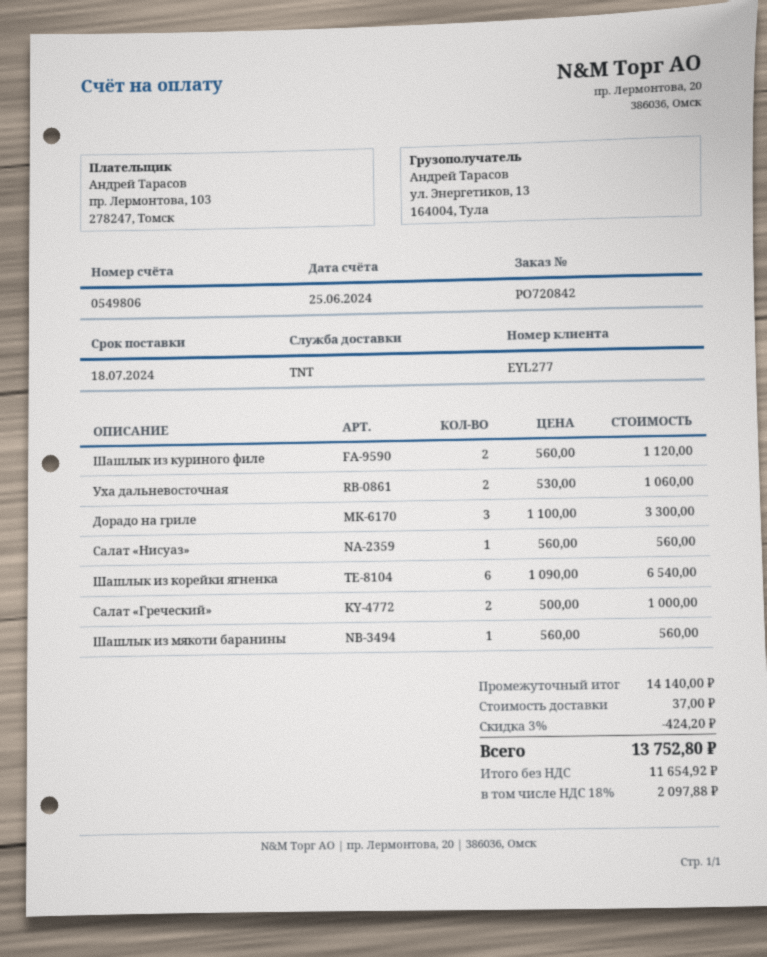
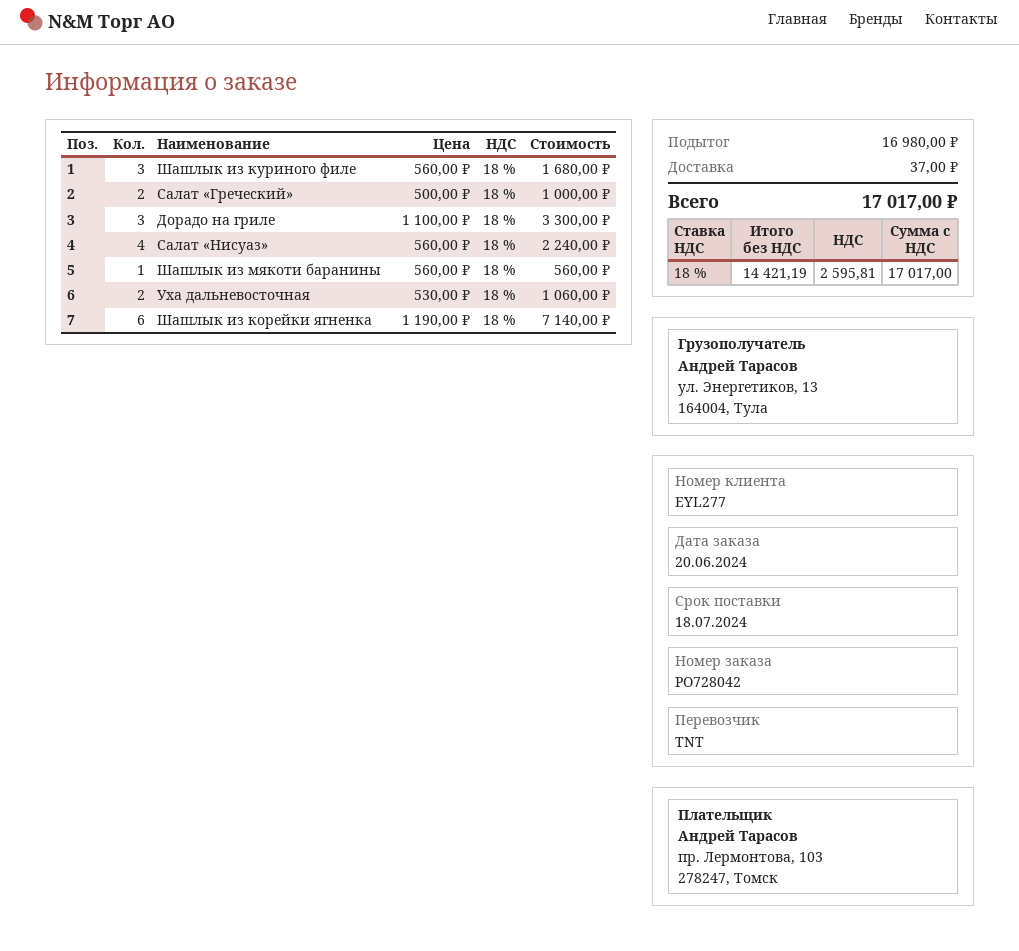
order number: PO720842 -> PO728042
Шашлык из куриного филе: 2 x 560.00 = 1120.00 -> 3 x 560.00 = 1680.00
Салат «Нисуаз»: 1 x 560.00 = 560.00 -> 4 x 560.00 = 2240.00
Шашлык из корейки ягненка: 6 x 1090.00 = 6540.00 -> 6 x 1190.00 = 7140.00
subtotal: 14140.00 -> 16980.00
discount: 3% = 424.20 -> none
net: 11654.92 -> 14421.19
tax: 18% = 2097.88 -> 18% = 2595.81
total: 13752.80 -> 17017.00

